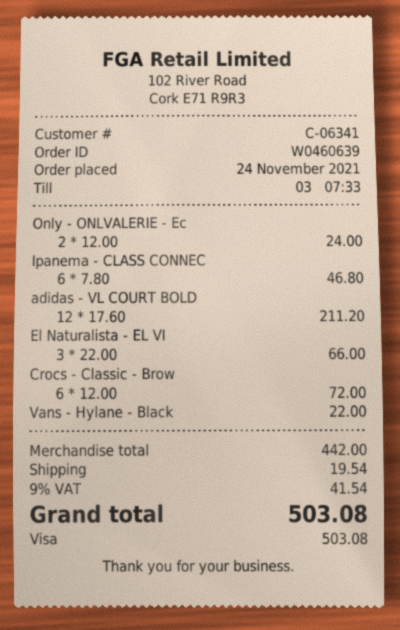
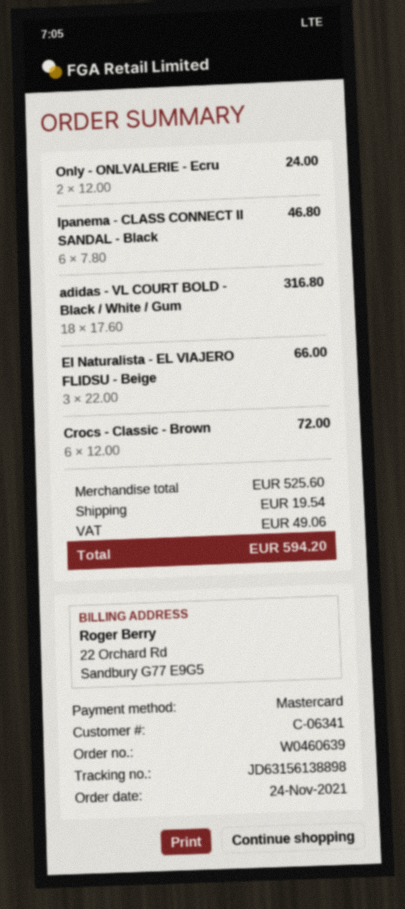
payment method: Visa -> Mastercard
adidas - VL COURT BOLD: 12 x 17.60 = 211.20 -> 18 x 17.60 = 316.80
Vans - Hylane - Black: 1 x 22.00 = 22.00 -> none
subtotal: 442.00 -> 525.60
tax: 41.54 -> 49.06
total: 503.08 -> 594.20

